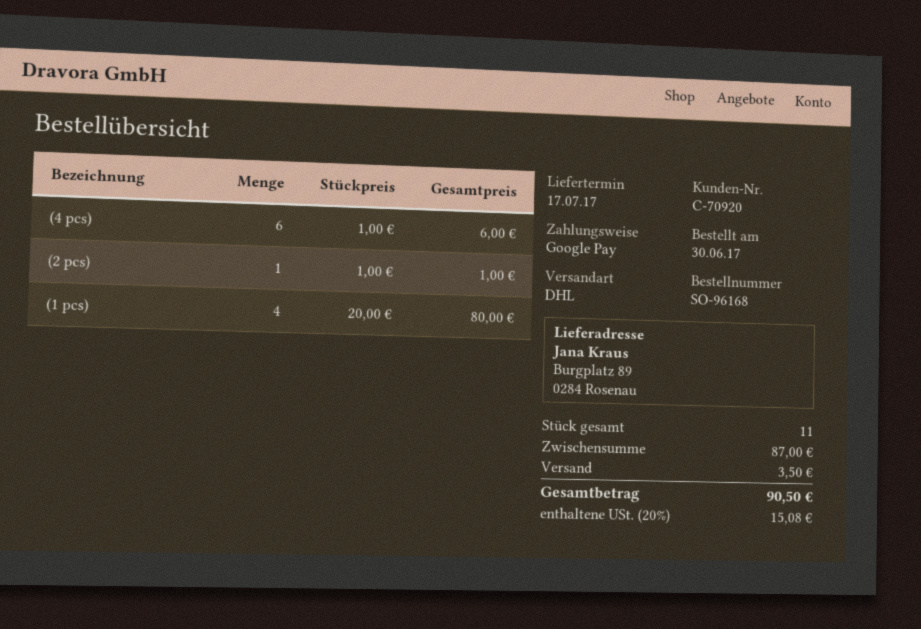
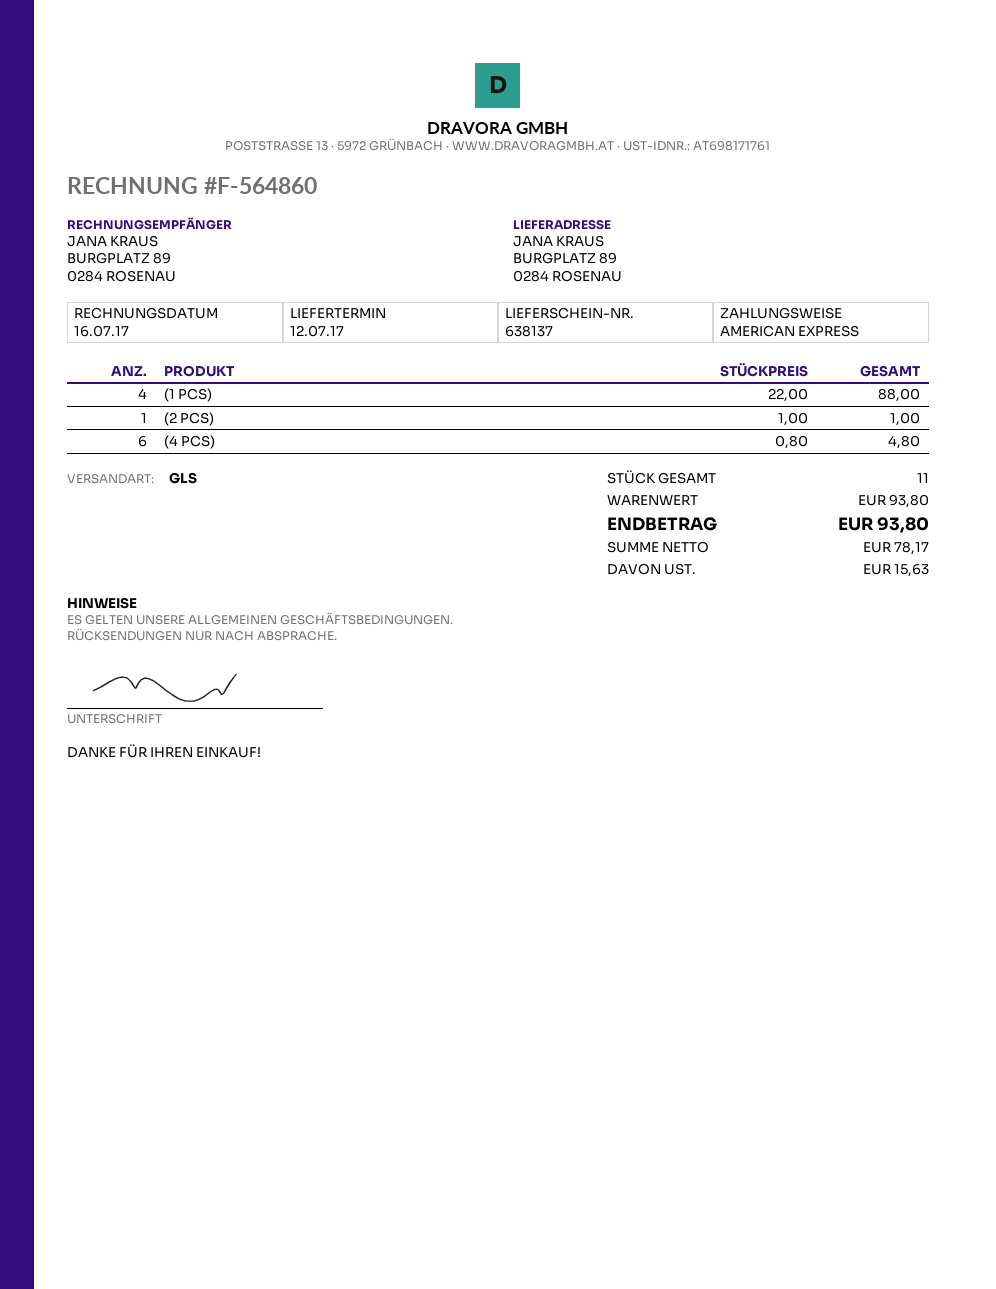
delivery date: 2017-07-17 -> 2017-07-12
payment method: Google Pay -> American Express
shipping method: DHL -> GLS
(4 pcs): 6 x 1.00 = 6.00 -> 6 x 0.80 = 4.80
(1 pcs): 4 x 20.00 = 80.00 -> 4 x 22.00 = 88.00
subtotal: 87.00 -> 93.80
shipping: 3.50 -> none
tax: 15.08 -> 15.63
total: 90.50 -> 93.80

